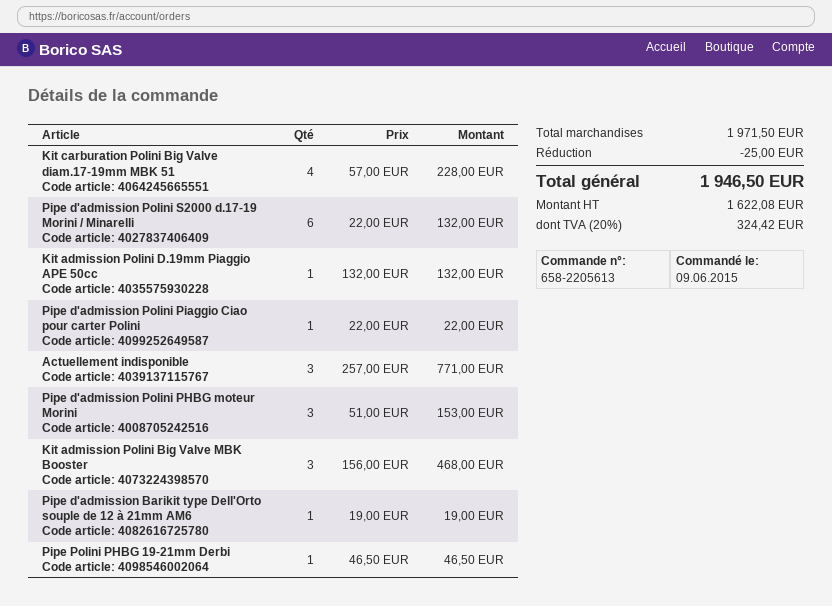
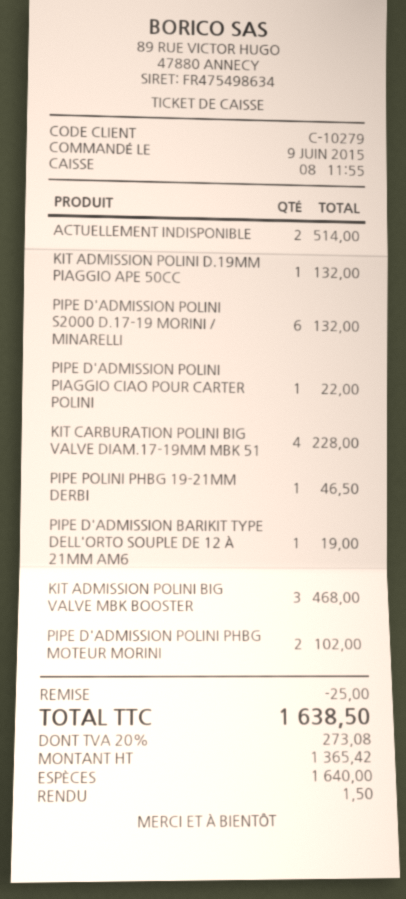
Actuellement indisponible: 3 for 771.00 -> 2 for 514.00
Pipe d'admission Polini PHBG moteur Morini: 3 for 153.00 -> 2 for 102.00
net: 1622.08 -> 1365.42
tax: 20% = 324.42 -> 20% = 273.08
total: 1946.50 -> 1638.50

